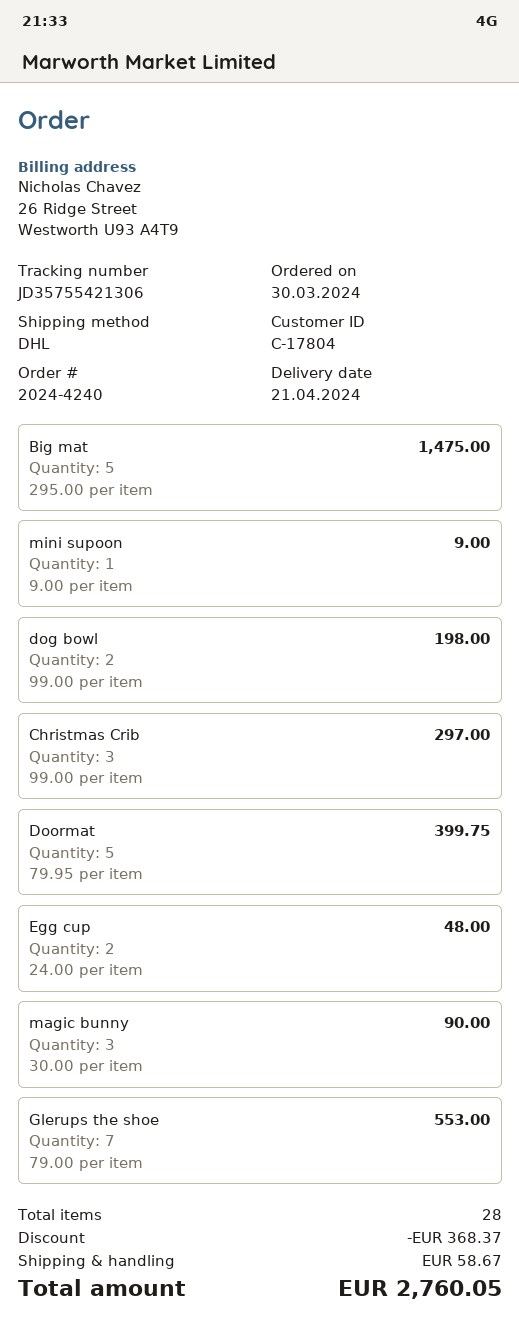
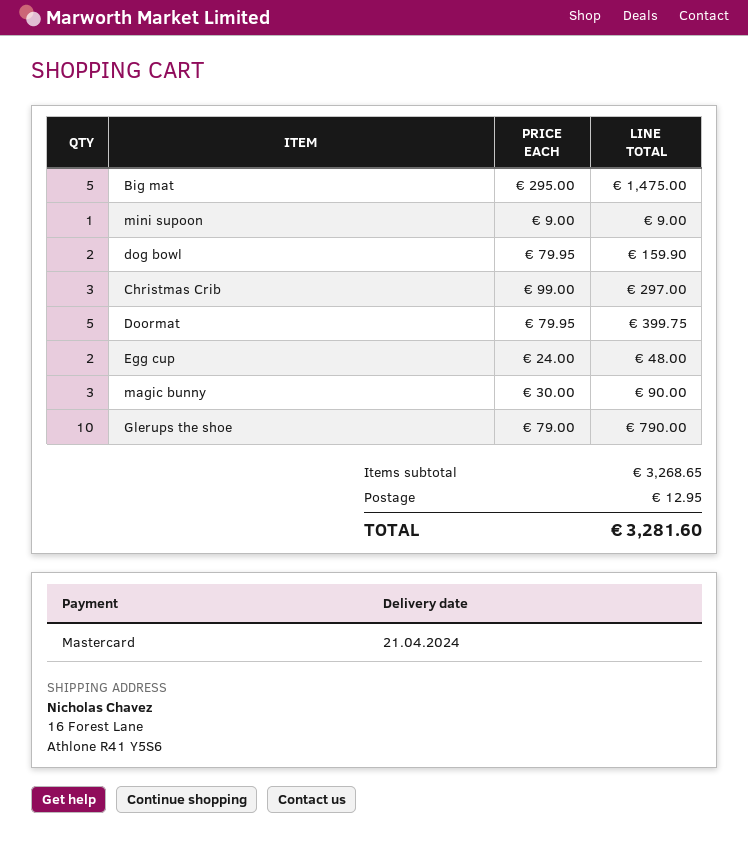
dog bowl: 2 x 99.00 = 198.00 -> 2 x 79.95 = 159.90
Glerups the shoe: 7 x 79.00 = 553.00 -> 10 x 79.00 = 790.00
discount: 368.37 -> none
shipping: 58.67 -> 12.95
total: 2760.05 -> 3281.60

